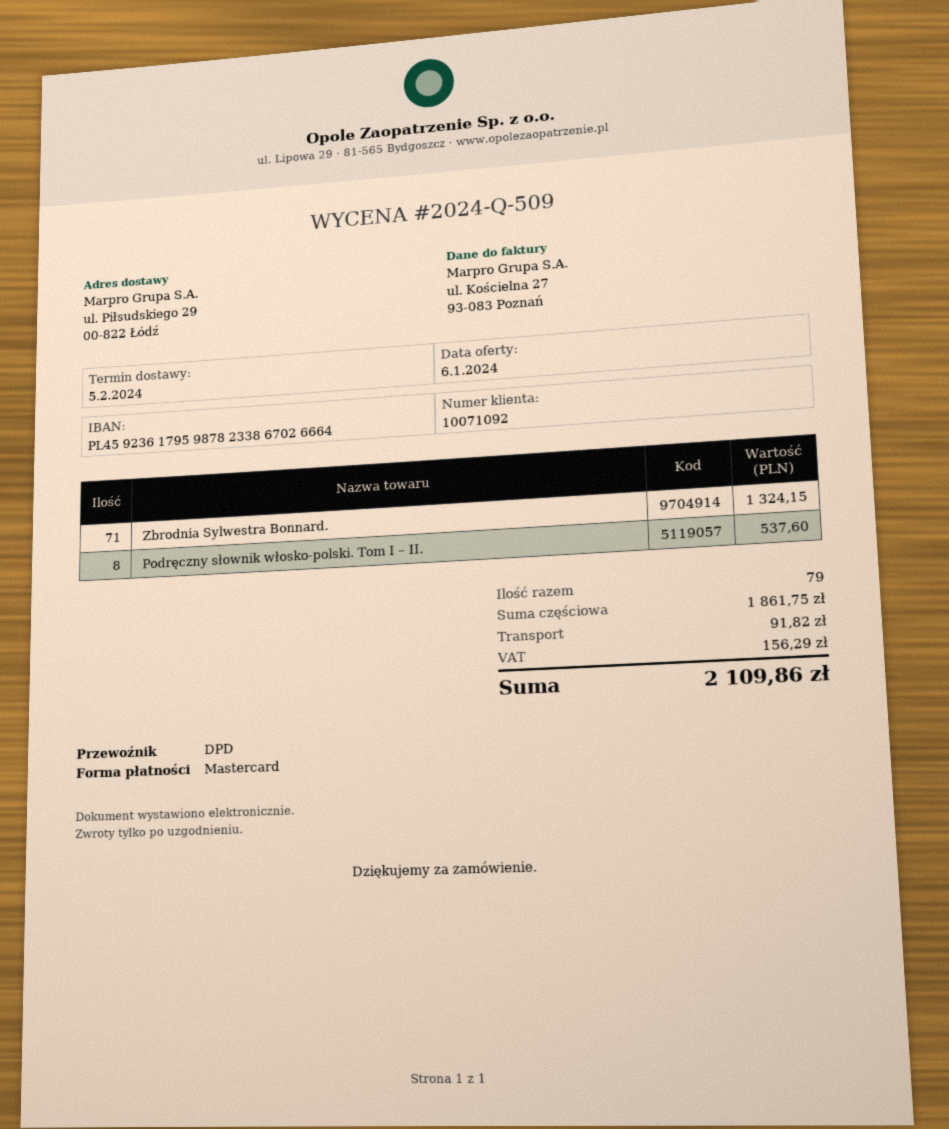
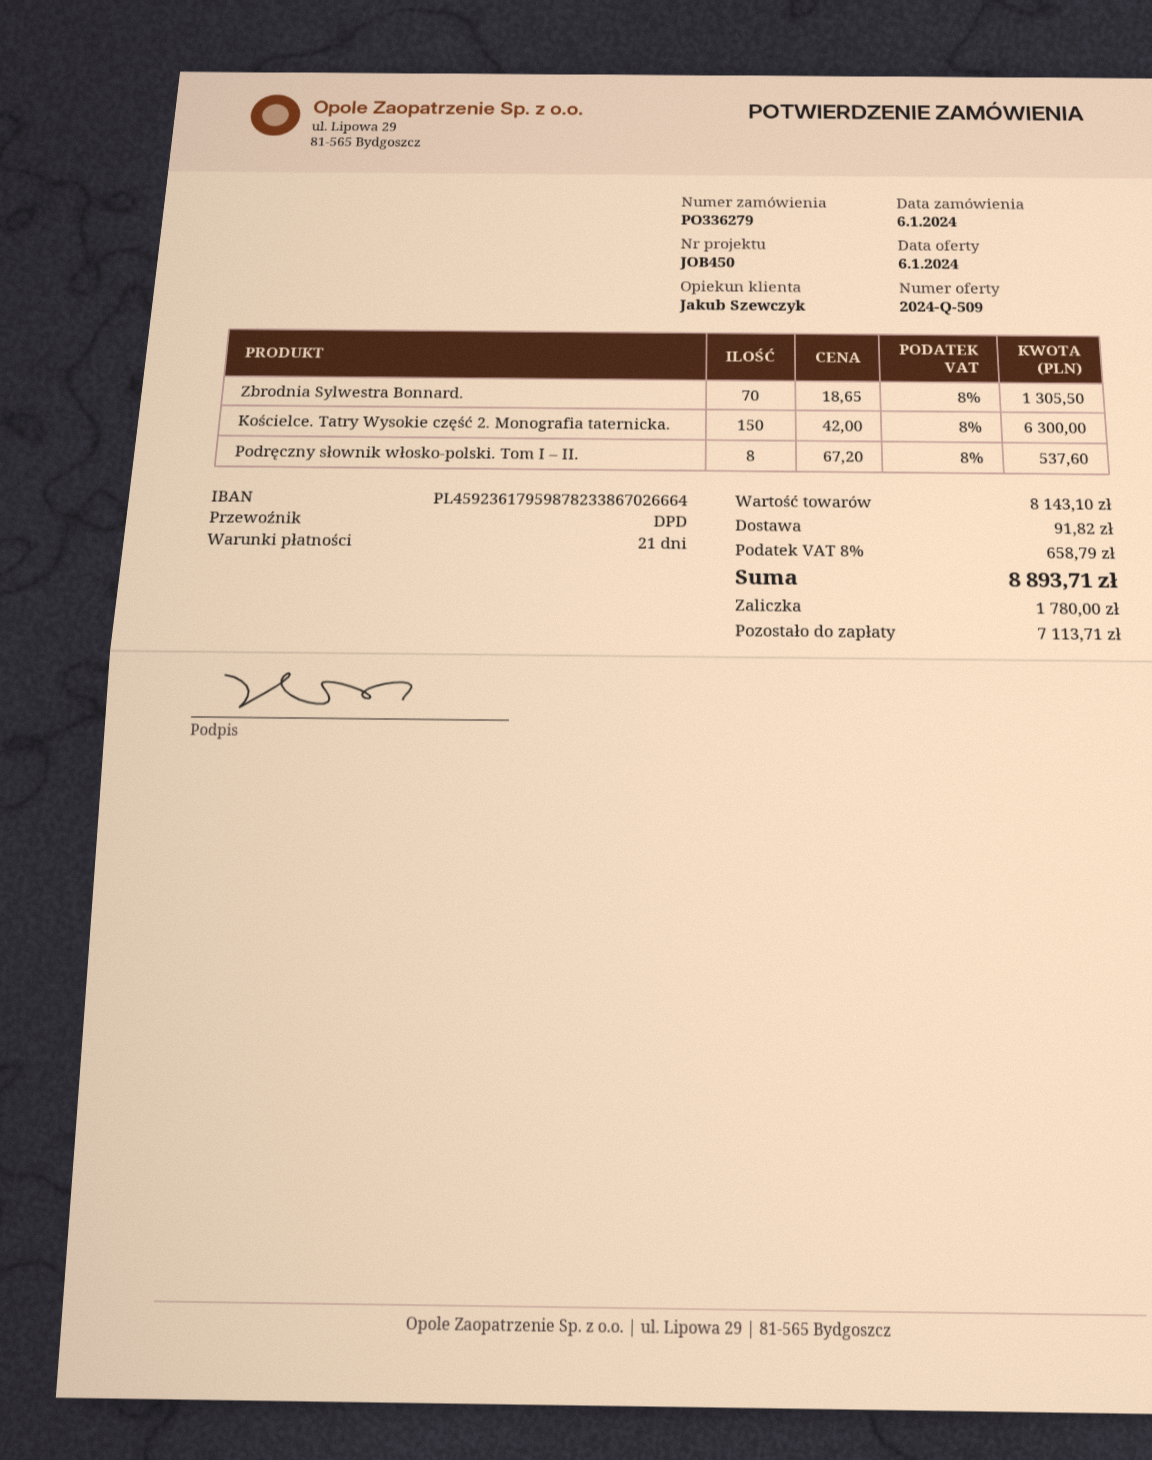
Zbrodnia Sylwestra Bonnard.: 71 for 1324.15 -> 70 for 1305.50
Kościelce. Tatry Wysokie część 2. Monografia taternicka.: none -> 150 for 6300.00
subtotal: 1861.75 -> 8143.10
tax: 156.29 -> 658.79
total: 2109.86 -> 8893.71

